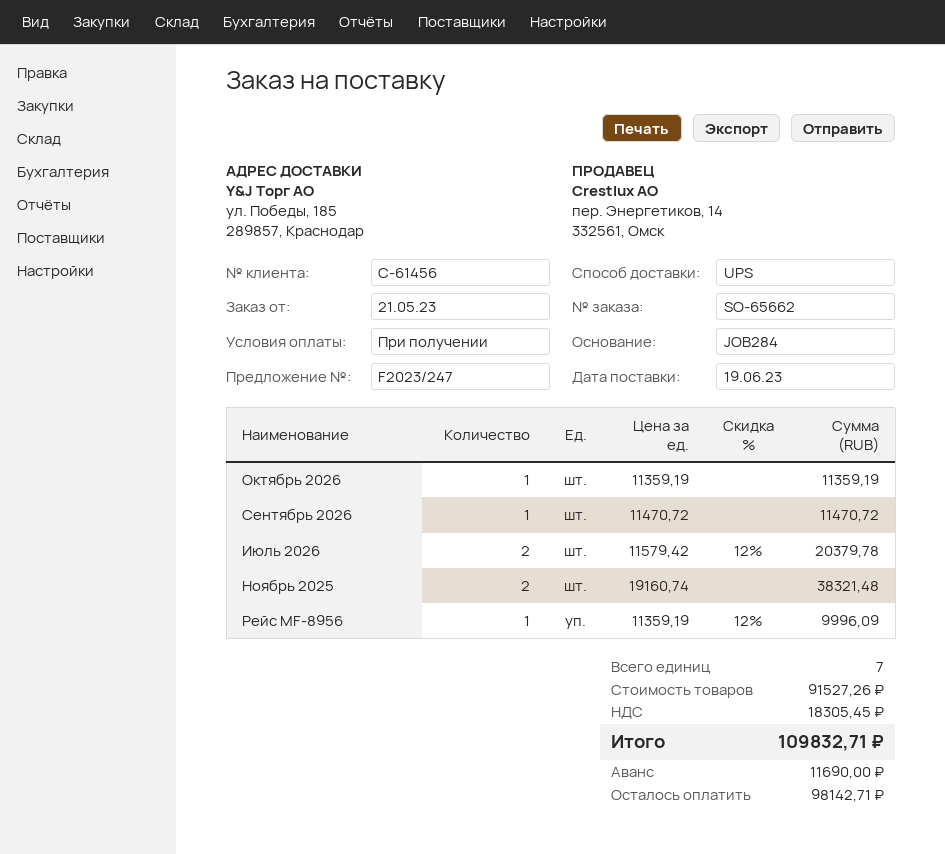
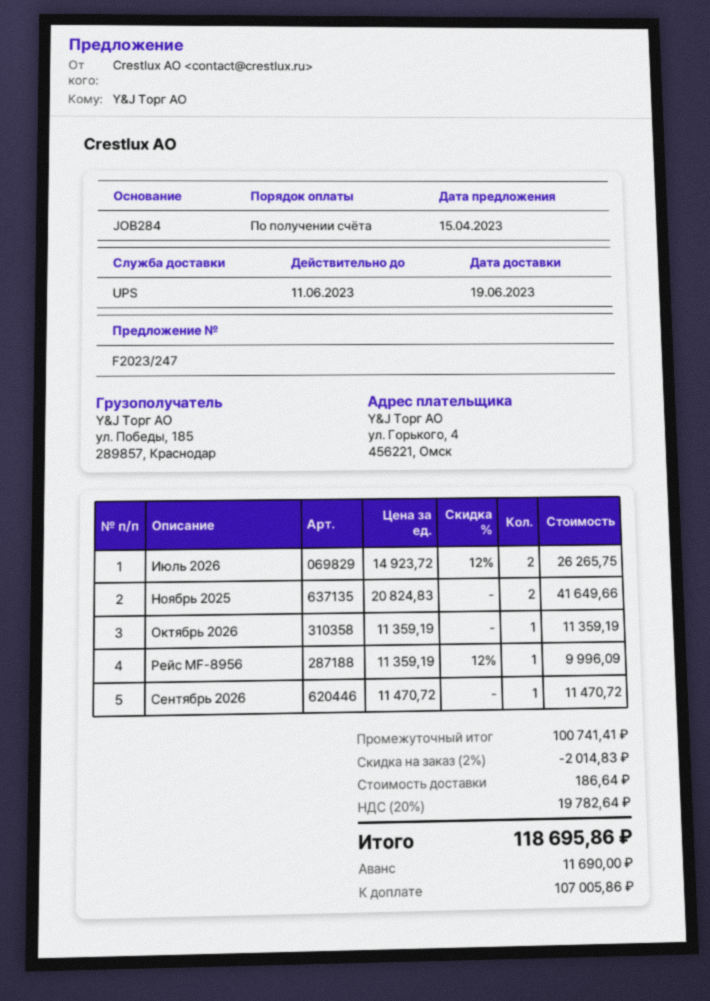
Июль 2026: 2 x 11579.42 - 12% = 20379.78 -> 2 x 14923.72 - 12% = 26265.75
Ноябрь 2025: 2 x 19160.74 = 38321.48 -> 2 x 20824.83 = 41649.66
subtotal: 91527.26 -> 100741.41
discount: none -> 2% = 2014.83
shipping: none -> 186.64
tax: 18305.45 -> 19782.64
total: 109832.71 -> 118695.86
balance: 98142.71 -> 107005.86

